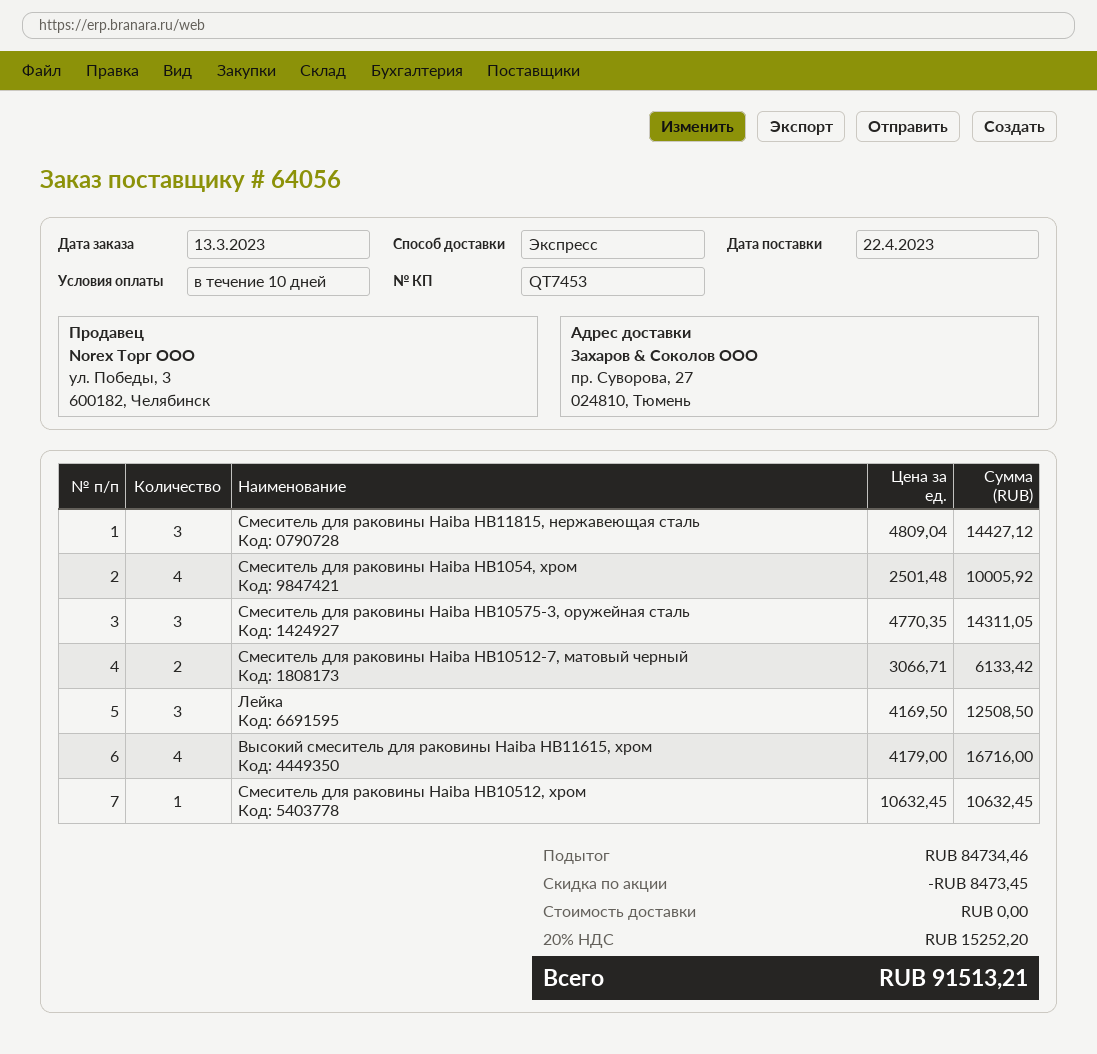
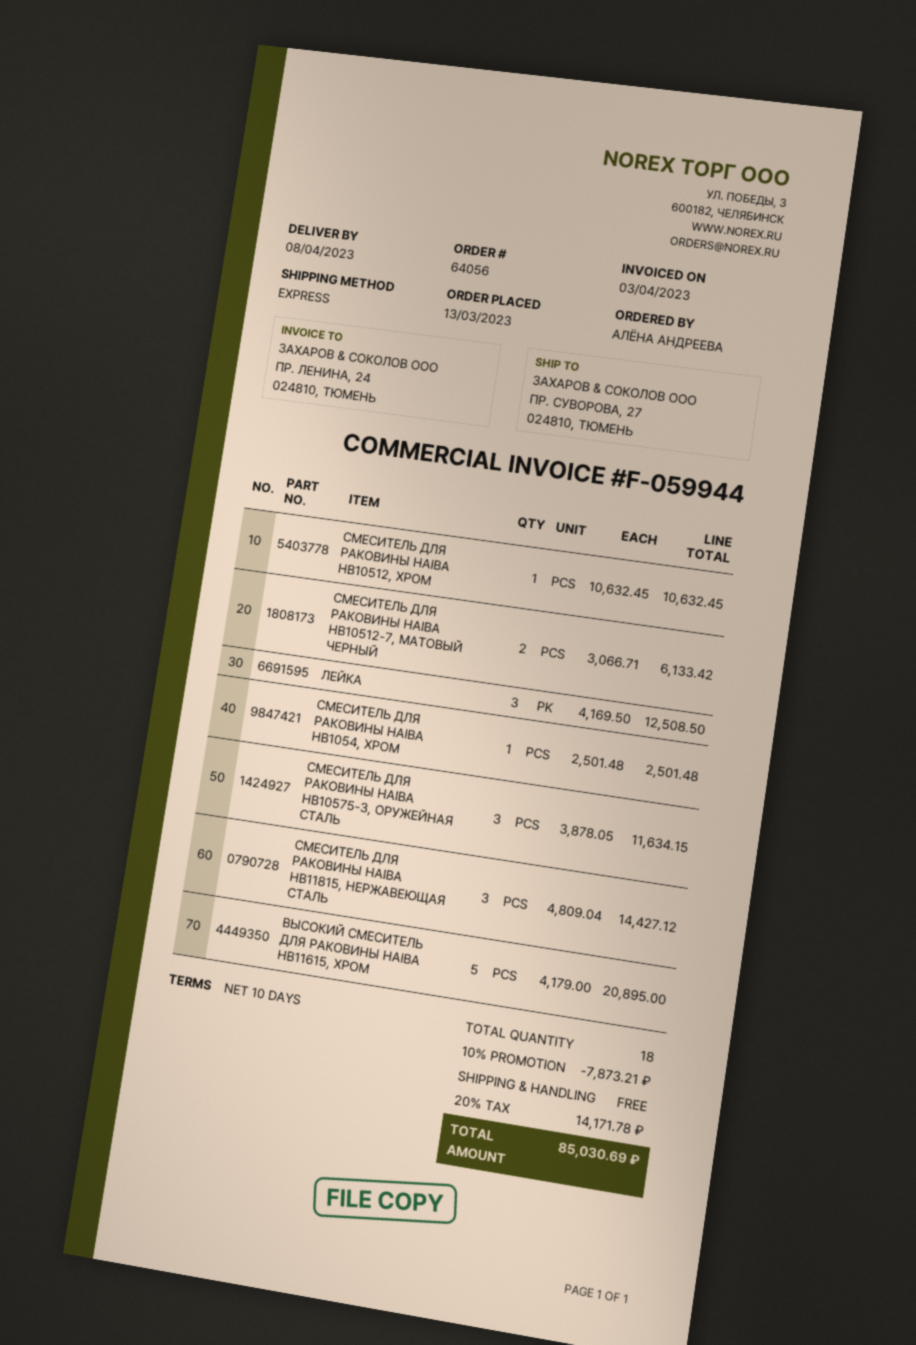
delivery date: 2023-04-22 -> 2023-04-08
Смеситель для раковины Haiba HB1054, хром: 4 x 2501.48 = 10005.92 -> 1 x 2501.48 = 2501.48
Смеситель для раковины Haiba HB10575-3, оружейная сталь: 3 x 4770.35 = 14311.05 -> 3 x 3878.05 = 11634.15
Высокий смеситель для раковины Haiba HB11615, хром: 4 x 4179.00 = 16716.00 -> 5 x 4179.00 = 20895.00
discount: 8473.45 -> 7873.21
tax: 20% = 15252.20 -> 20% = 14171.78
total: 91513.21 -> 85030.69

